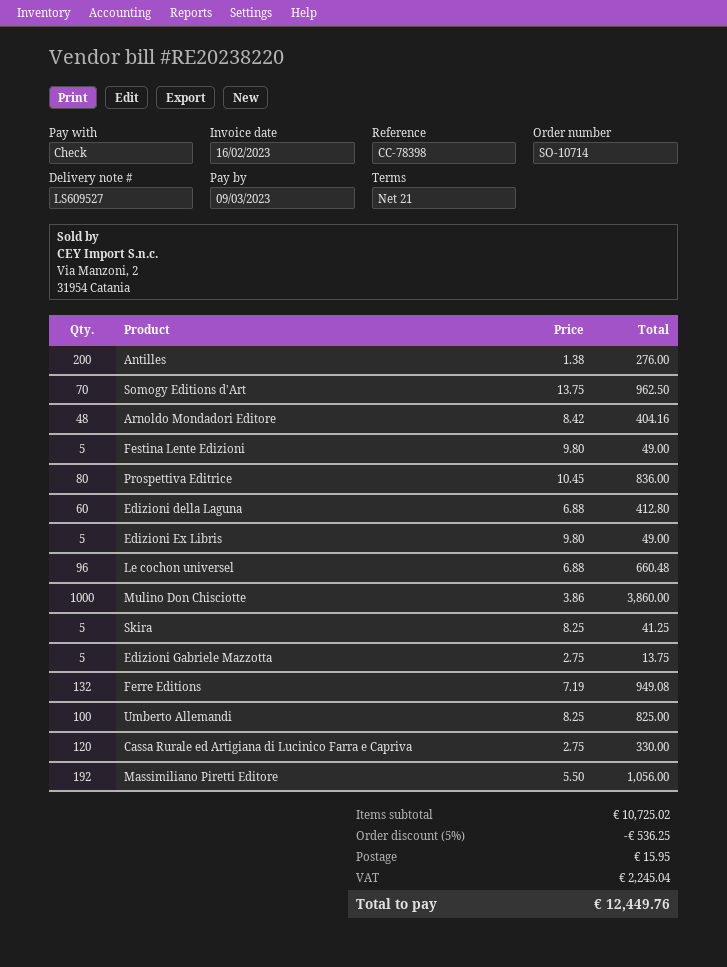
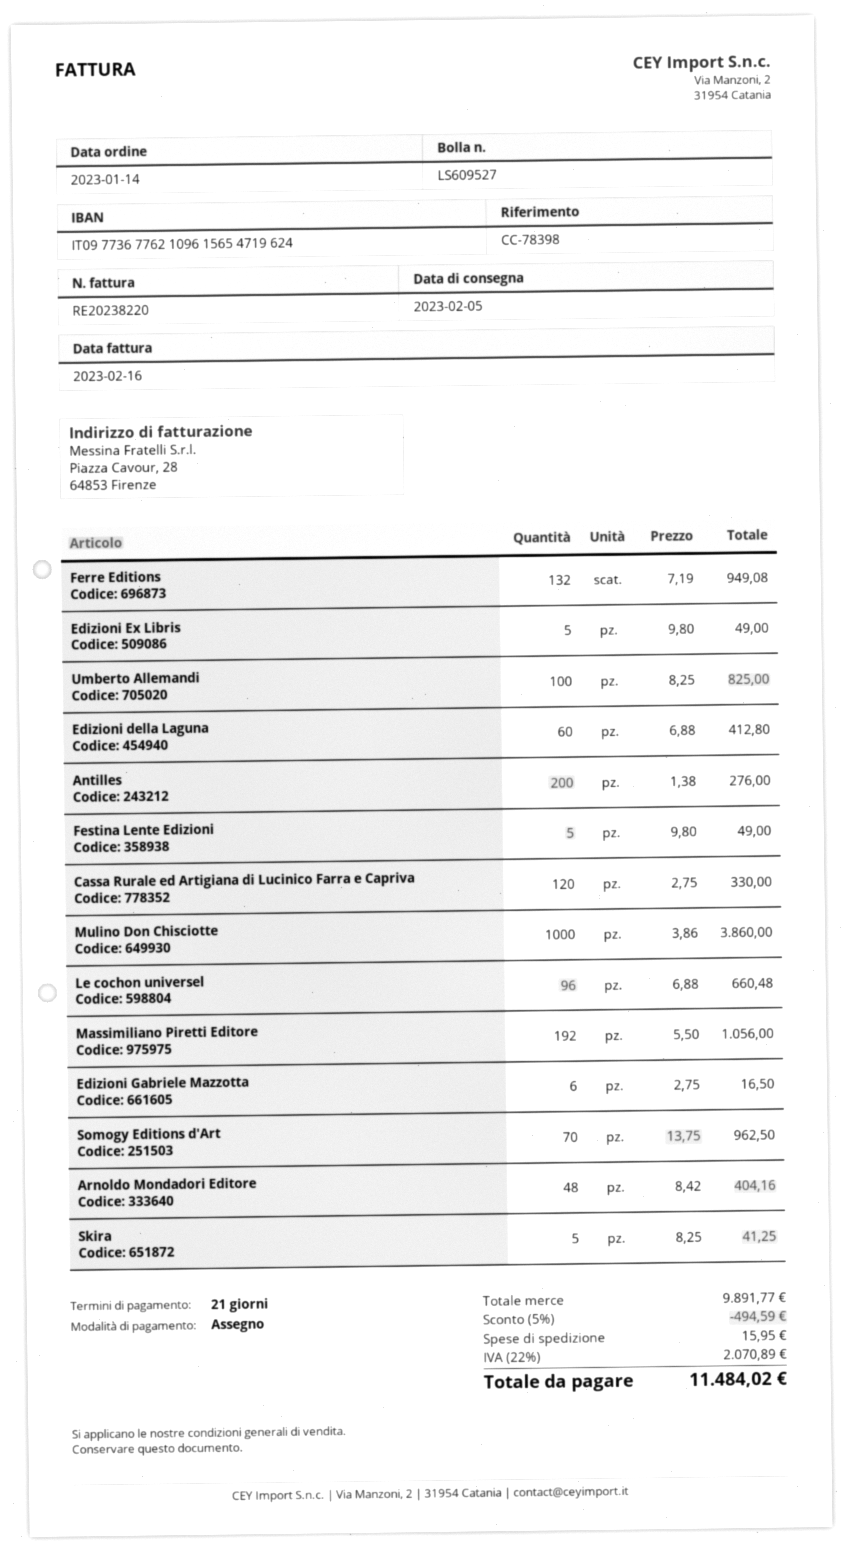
Prospettiva Editrice: 80 x 10.45 = 836.00 -> none
Edizioni Gabriele Mazzotta: 5 x 2.75 = 13.75 -> 6 x 2.75 = 16.50
subtotal: 10725.02 -> 9891.77
discount: 5% = 536.25 -> 5% = 494.59
tax: 2245.04 -> 2070.89
total: 12449.76 -> 11484.02

